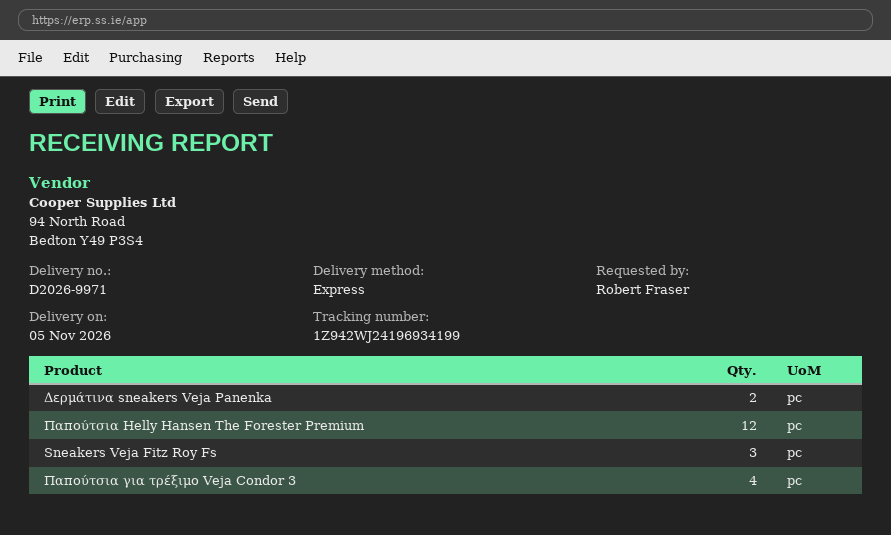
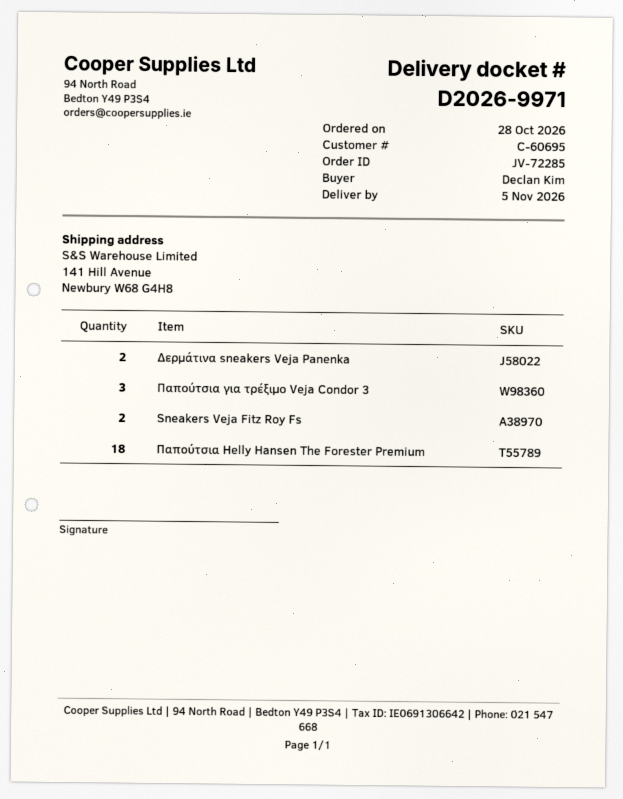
ordered by: Robert Fraser -> Declan Kim
Παπούτσια Helly Hansen The Forester Premium: 12 -> 18
Sneakers Veja Fitz Roy Fs: 3 -> 2
Παπούτσια για τρέξιμο Veja Condor 3: 4 -> 3

